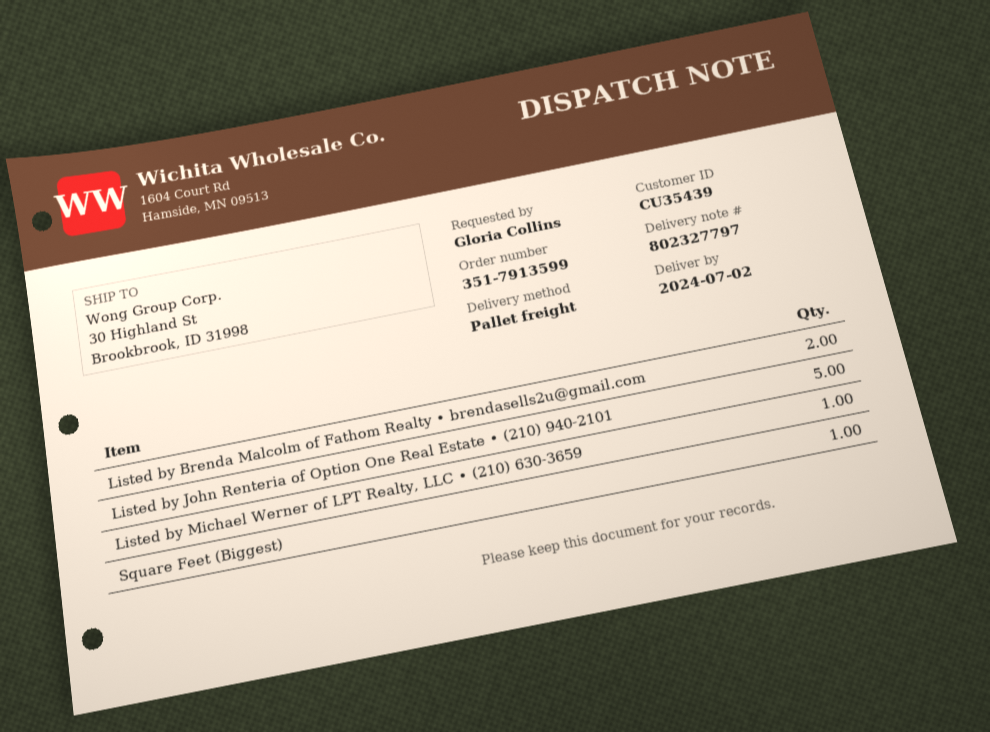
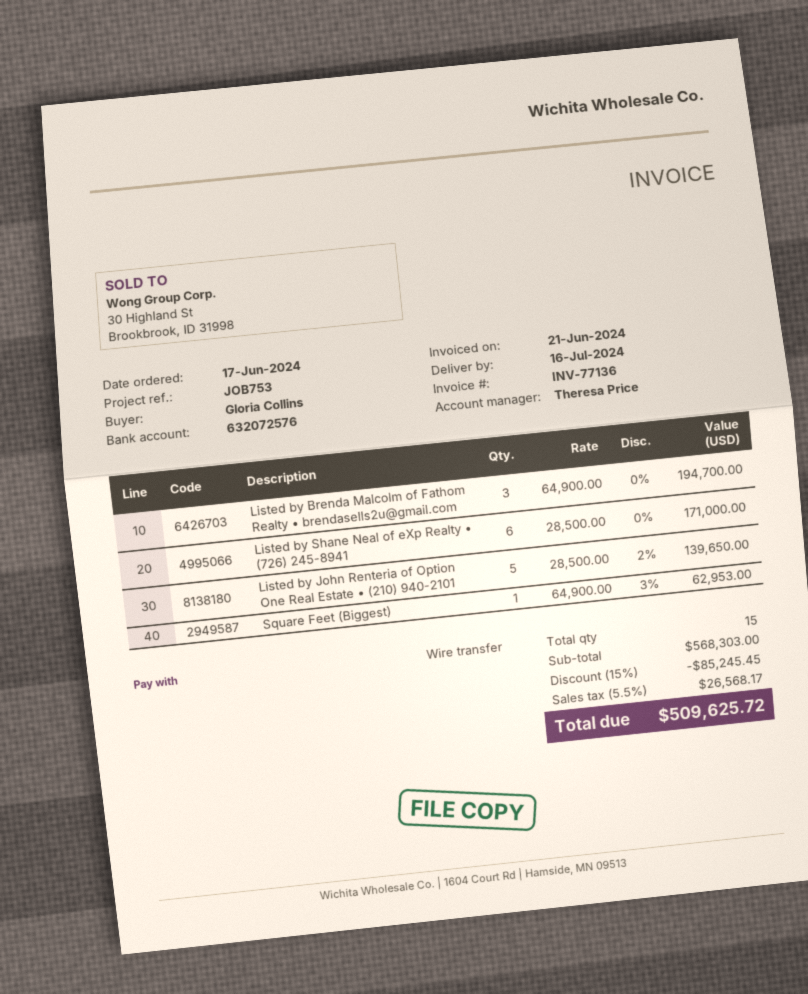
delivery date: 2024-07-02 -> 2024-07-16
Listed by Brenda Malcolm of Fathom Realty • brendasells2u@gmail.com: 2 -> 3
Listed by Michael Werner of LPT Realty, LLC • (210) 630-3659: 1 -> none
Listed by Shane Neal of eXp Realty • (726) 245-8941: none -> 6

